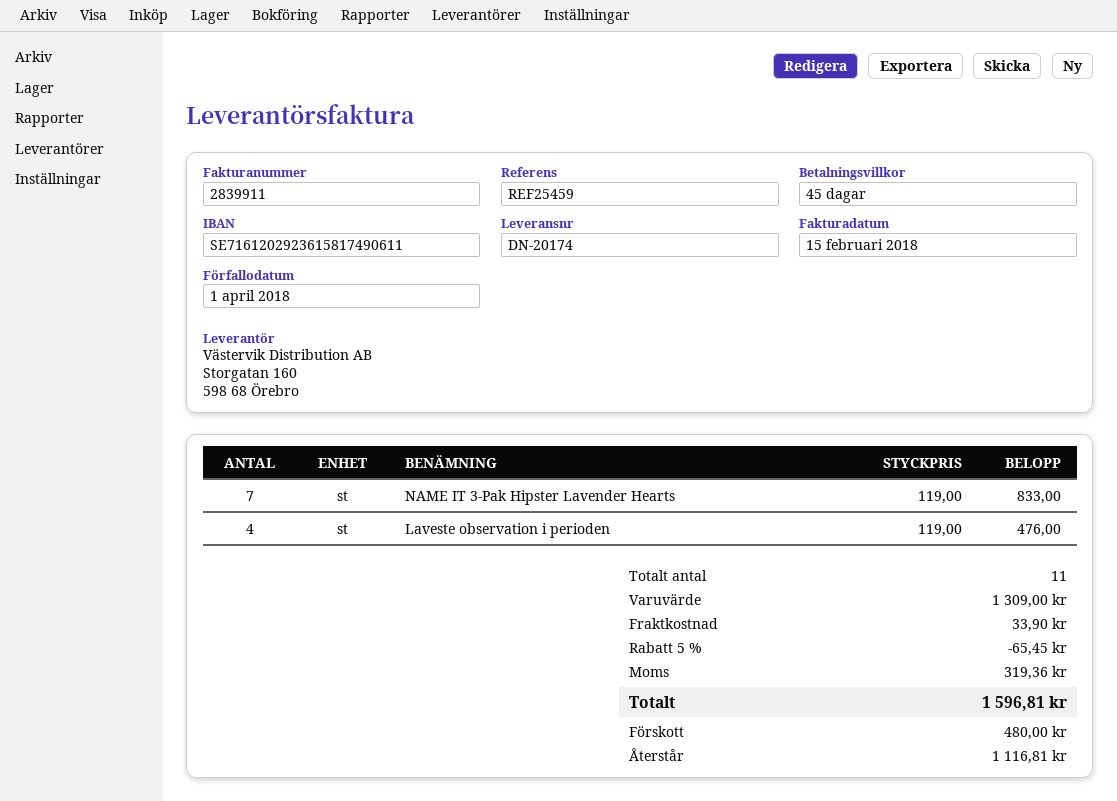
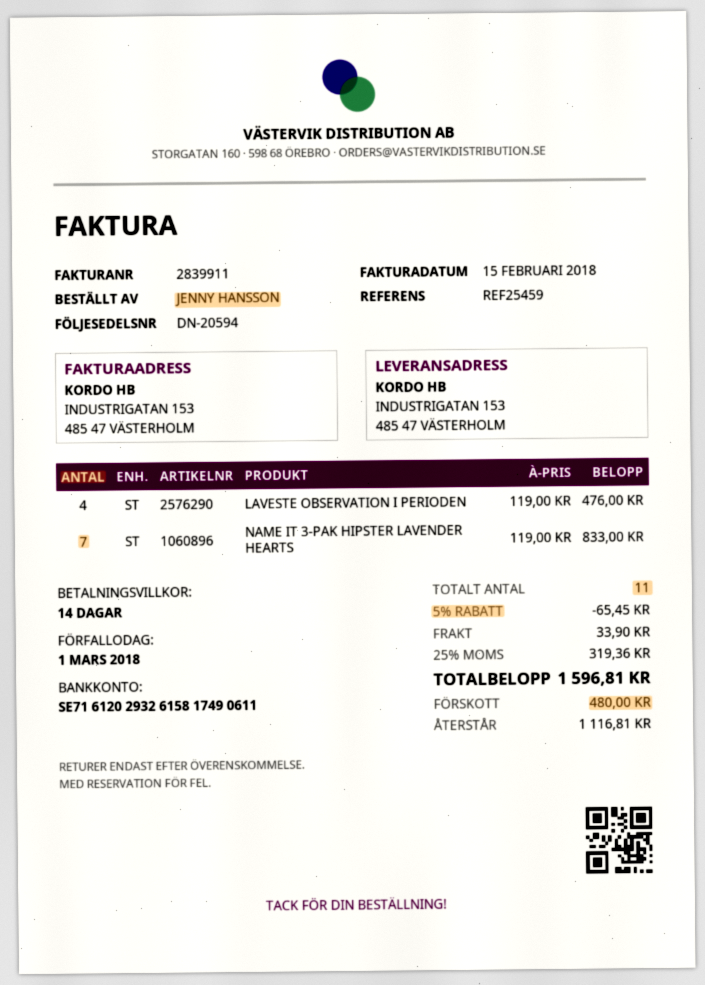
delivery note number: DN-20174 -> DN-20594
payment terms: 45 days -> 14 days
due date: 2018-04-01 -> 2018-03-01
bank account: SE7161202923615817490611 -> SE7161202932615817490611

